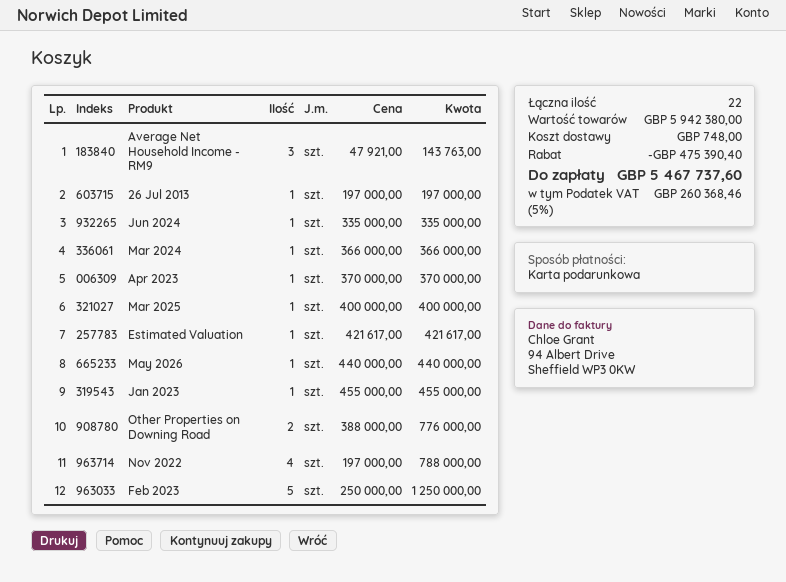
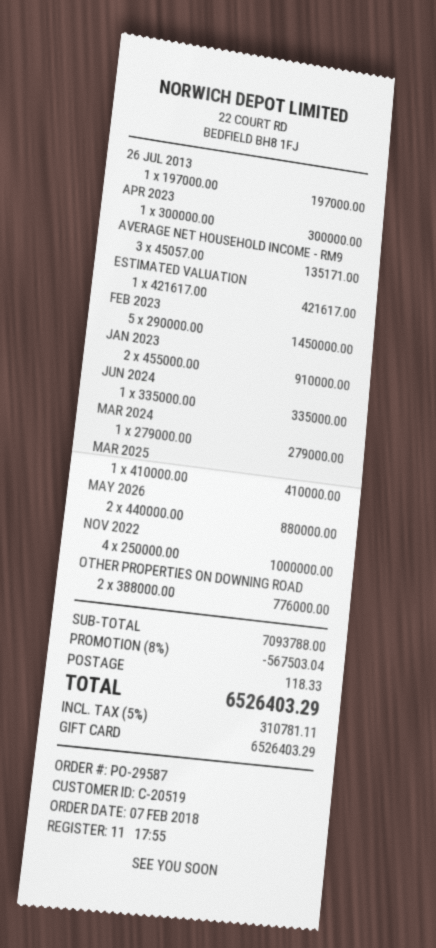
Average Net Household Income - RM9: 3 x 47921.00 = 143763.00 -> 3 x 45057.00 = 135171.00
Mar 2024: 1 x 366000.00 = 366000.00 -> 1 x 279000.00 = 279000.00
Apr 2023: 1 x 370000.00 = 370000.00 -> 1 x 300000.00 = 300000.00
Mar 2025: 1 x 400000.00 = 400000.00 -> 1 x 410000.00 = 410000.00
May 2026: 1 x 440000.00 = 440000.00 -> 2 x 440000.00 = 880000.00
Jan 2023: 1 x 455000.00 = 455000.00 -> 2 x 455000.00 = 910000.00
Nov 2022: 4 x 197000.00 = 788000.00 -> 4 x 250000.00 = 1000000.00
Feb 2023: 5 x 250000.00 = 1250000.00 -> 5 x 290000.00 = 1450000.00
subtotal: 5942380.00 -> 7093788.00
discount: 475390.40 -> 567503.04
shipping: 748.00 -> 118.33
tax: 5% = 260368.46 -> 5% = 310781.11
total: 5467737.60 -> 6526403.29

